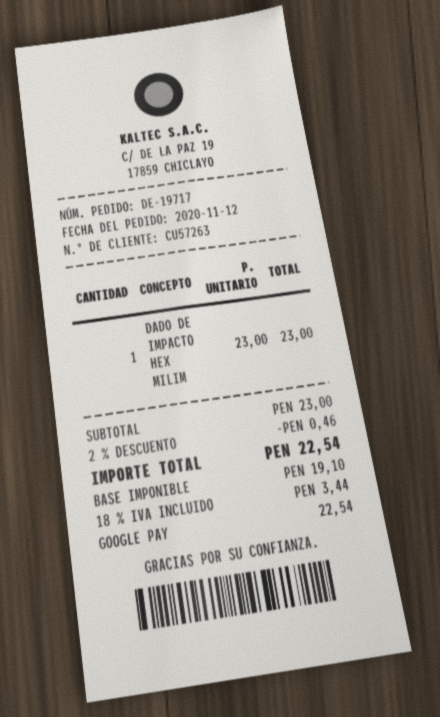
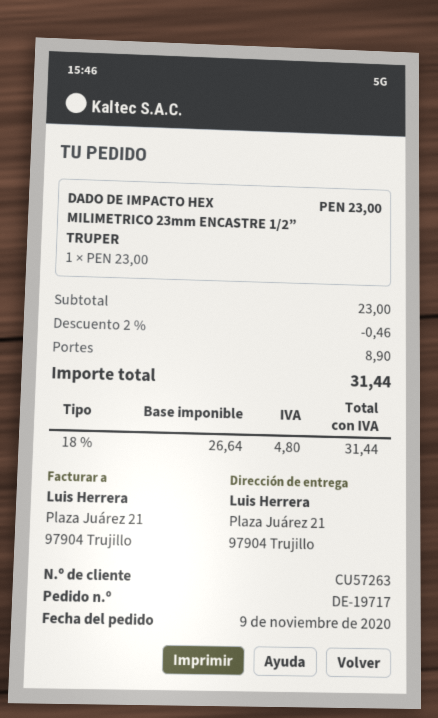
order date: 2020-11-12 -> 2020-11-09
shipping: none -> 8.90
net: 19.10 -> 26.64
tax: 18% = 3.44 -> 18% = 4.80
total: 22.54 -> 31.44

